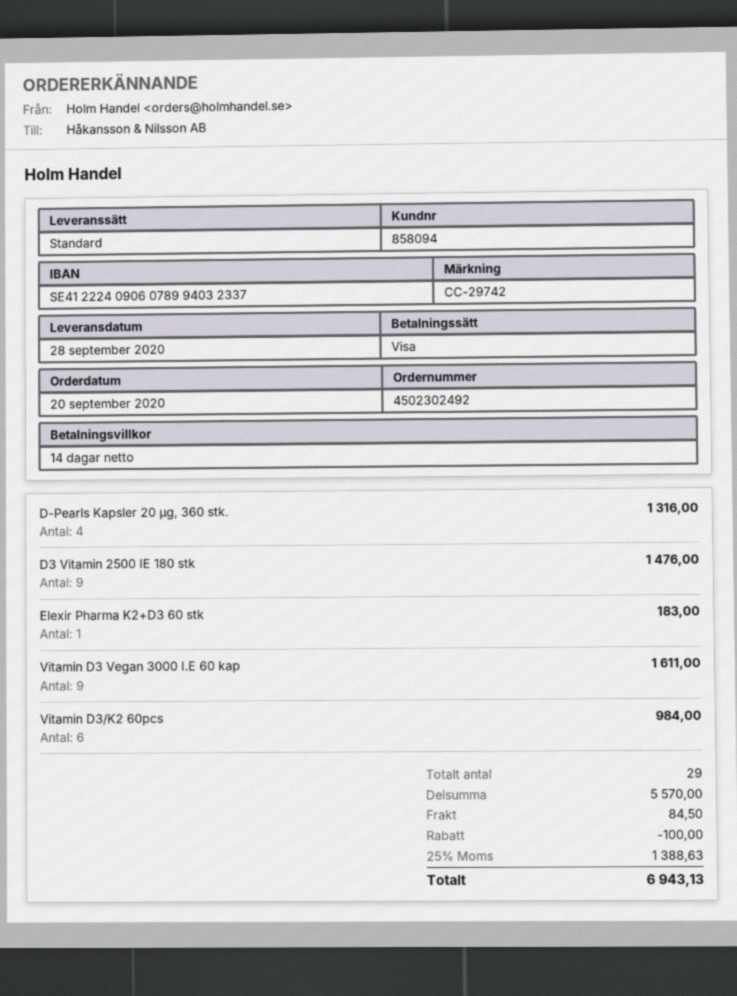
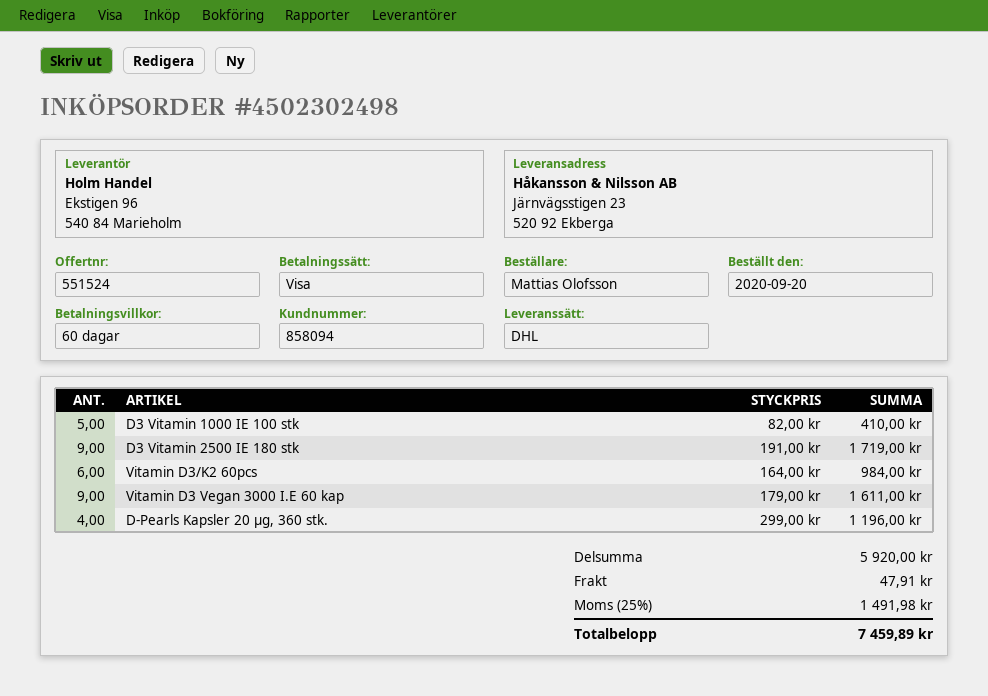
order number: 4502302492 -> 4502302498
payment terms: 14 days -> 60 days
shipping method: standard -> DHL
D-Pearls Kapsler 20 µg, 360 stk.: 4 for 1316.00 -> 4 for 1196.00
D3 Vitamin 2500 IE 180 stk: 9 for 1476.00 -> 9 for 1719.00
Elexir Pharma K2+D3 60 stk: 1 for 183.00 -> none
D3 Vitamin 1000 IE 100 stk: none -> 5 for 410.00
subtotal: 5570.00 -> 5920.00
discount: 100.00 -> none
shipping: 84.50 -> 47.91
tax: 25% = 1388.63 -> 25% = 1491.98
total: 6943.13 -> 7459.89

